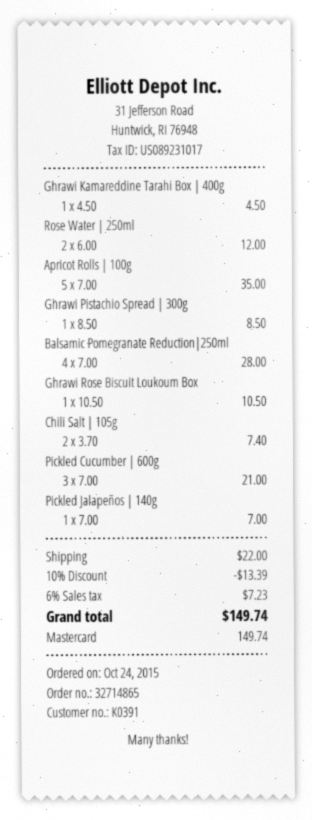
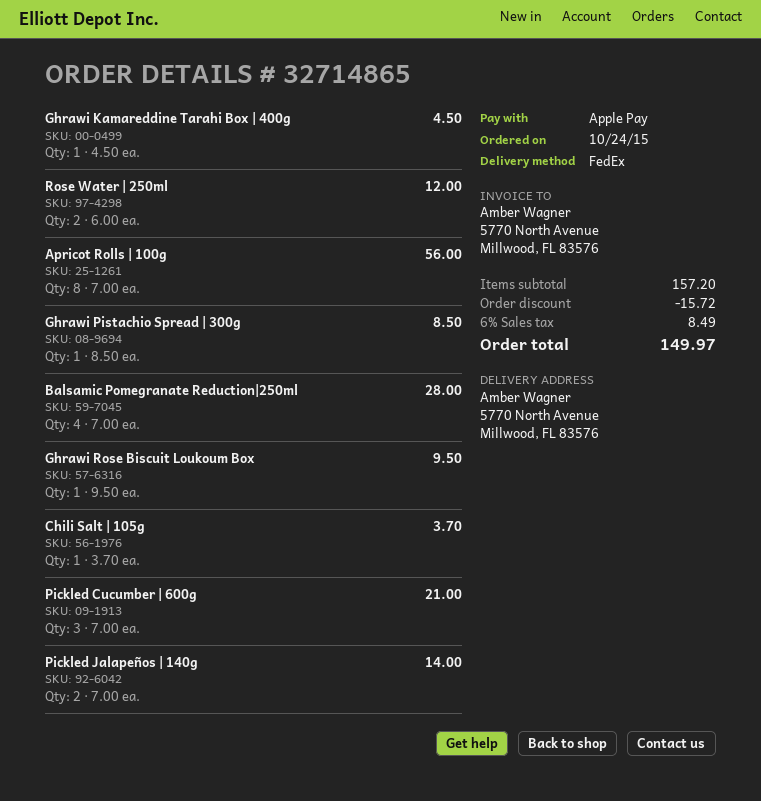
payment method: Mastercard -> Apple Pay
Apricot Rolls | 100g: 5 x 7.00 = 35.00 -> 8 x 7.00 = 56.00
Ghrawi Rose Biscuit Loukoum Box: 1 x 10.50 = 10.50 -> 1 x 9.50 = 9.50
Chili Salt | 105g: 2 x 3.70 = 7.40 -> 1 x 3.70 = 3.70
Pickled Jalapeños | 140g: 1 x 7.00 = 7.00 -> 2 x 7.00 = 14.00
discount: 13.39 -> 15.72
shipping: 22.00 -> none
tax: 6% = 7.23 -> 6% = 8.49
total: 149.74 -> 149.97

